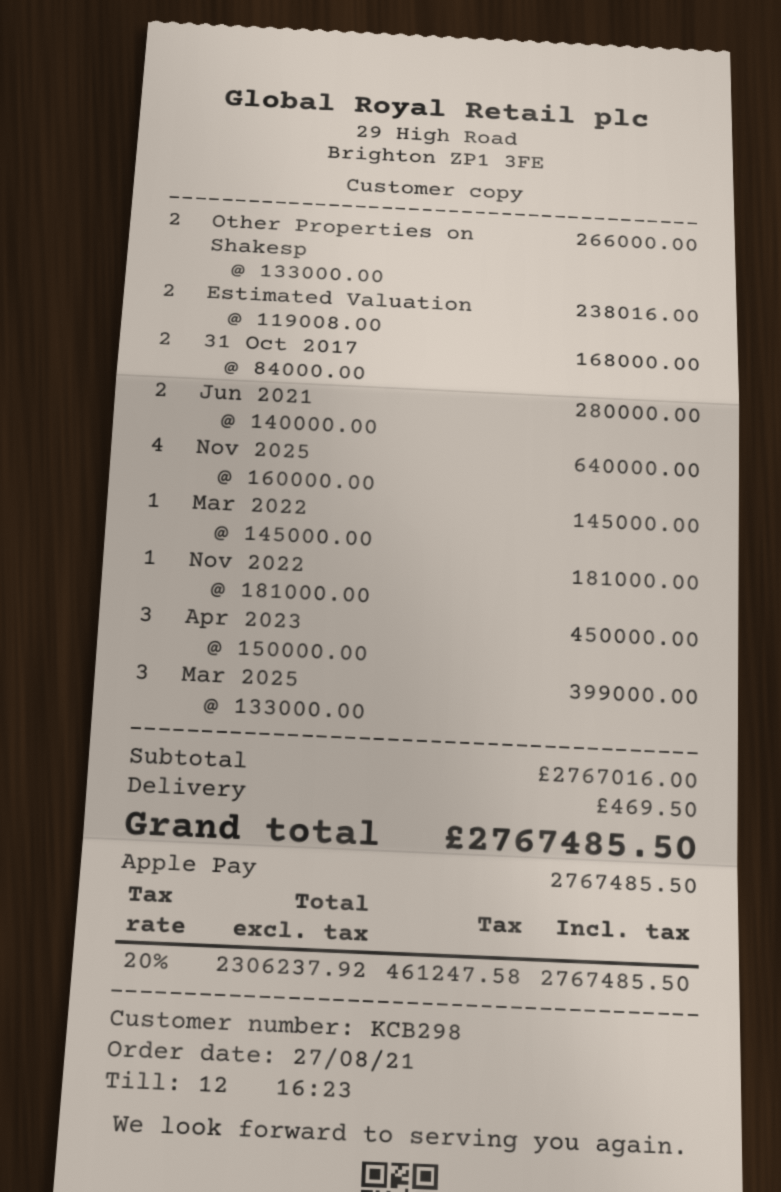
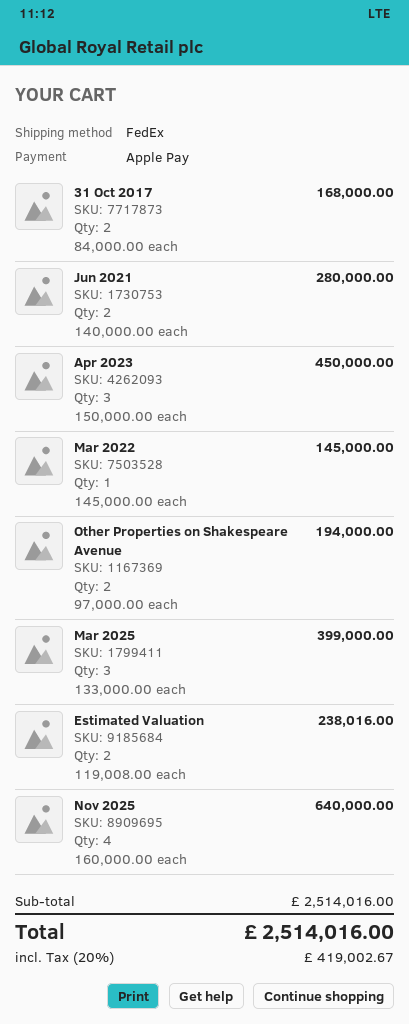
Other Properties on Shakesp: 2 x 133000.00 = 266000.00 -> 2 x 97000.00 = 194000.00
Nov 2022: 1 x 181000.00 = 181000.00 -> none
subtotal: 2767016.00 -> 2514016.00
shipping: 469.50 -> none
tax: 20% = 461247.58 -> 20% = 419002.67
total: 2767485.50 -> 2514016.00

